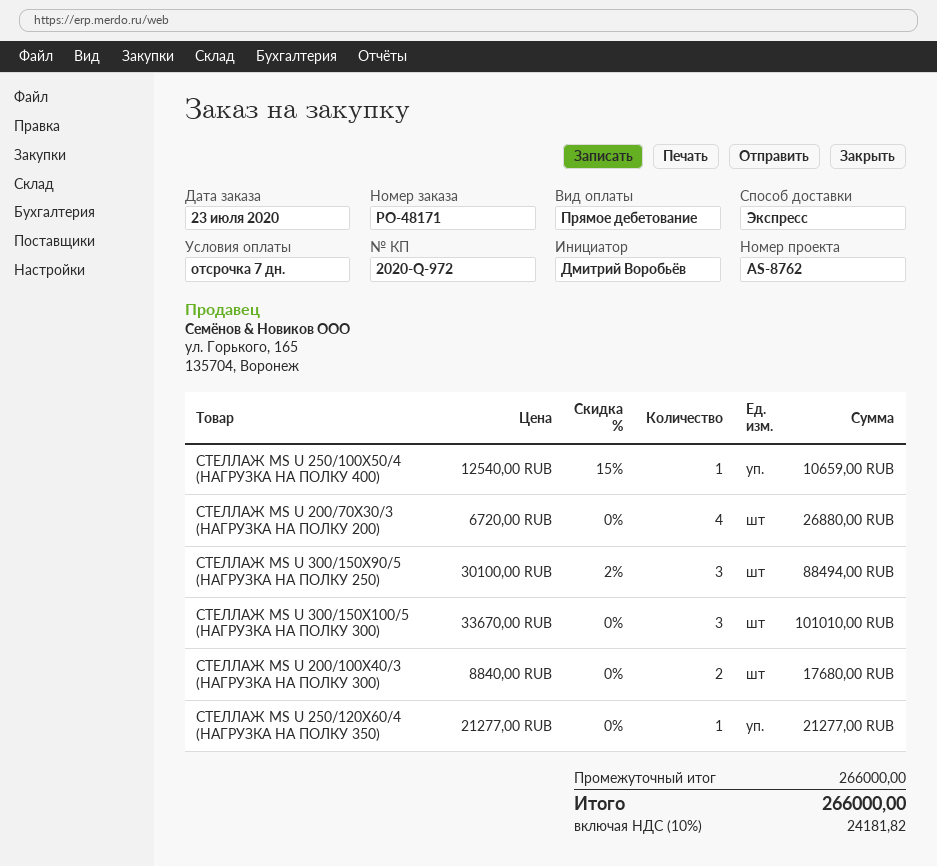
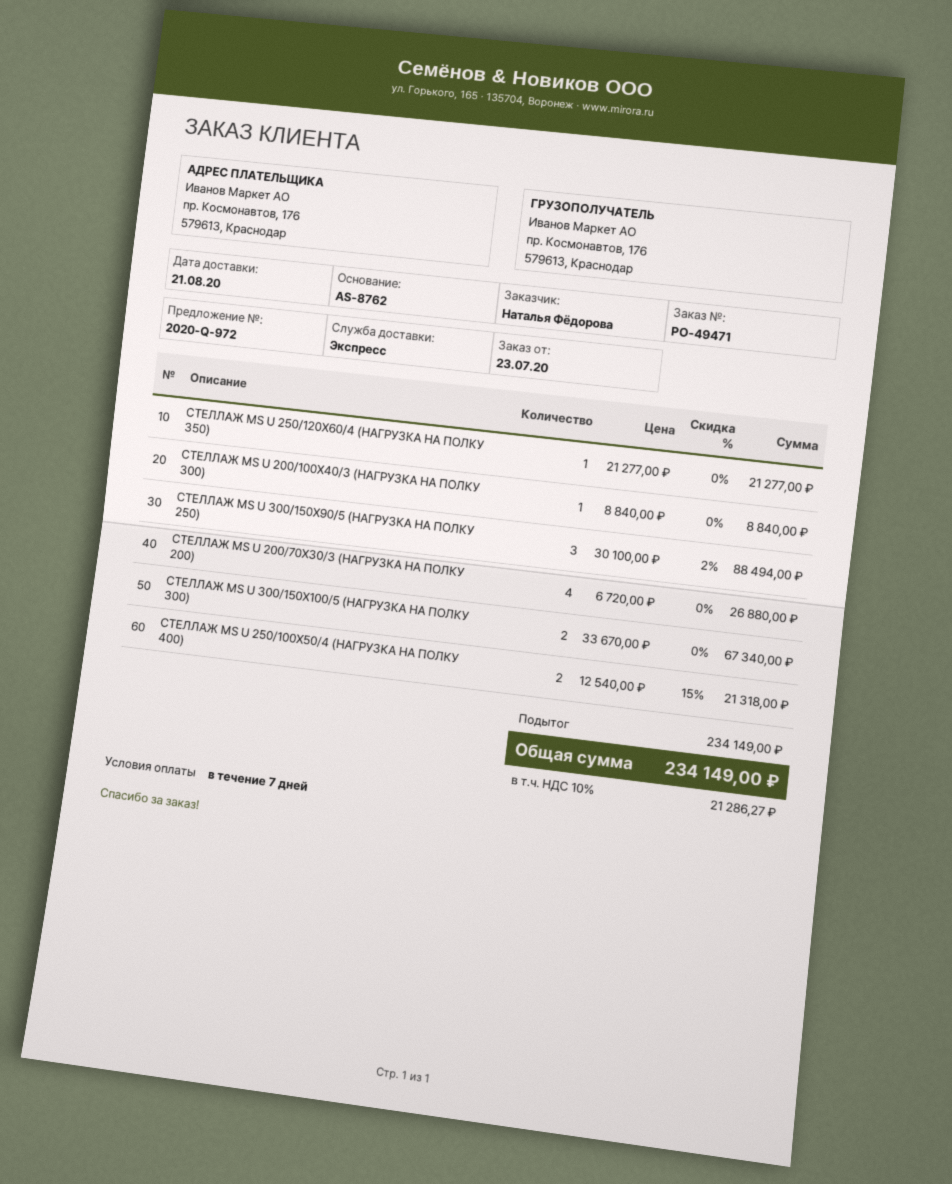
order number: PO-48171 -> PO-49471
ordered by: Дмитрий Воробьёв -> Наталья Фёдорова
СТЕЛЛАЖ MS U 250/100X50/4 (НАГРУЗКА НА ПОЛКУ 400): 1 x 12540.00 - 15% = 10659.00 -> 2 x 12540.00 - 15% = 21318.00
СТЕЛЛАЖ MS U 300/150X100/5 (НАГРУЗКА НА ПОЛКУ 300): 3 x 33670.00 = 101010.00 -> 2 x 33670.00 = 67340.00
СТЕЛЛАЖ MS U 200/100X40/3 (НАГРУЗКА НА ПОЛКУ 300): 2 x 8840.00 = 17680.00 -> 1 x 8840.00 = 8840.00
subtotal: 266000.00 -> 234149.00
tax: 10% = 24181.82 -> 10% = 21286.27
total: 266000.00 -> 234149.00

